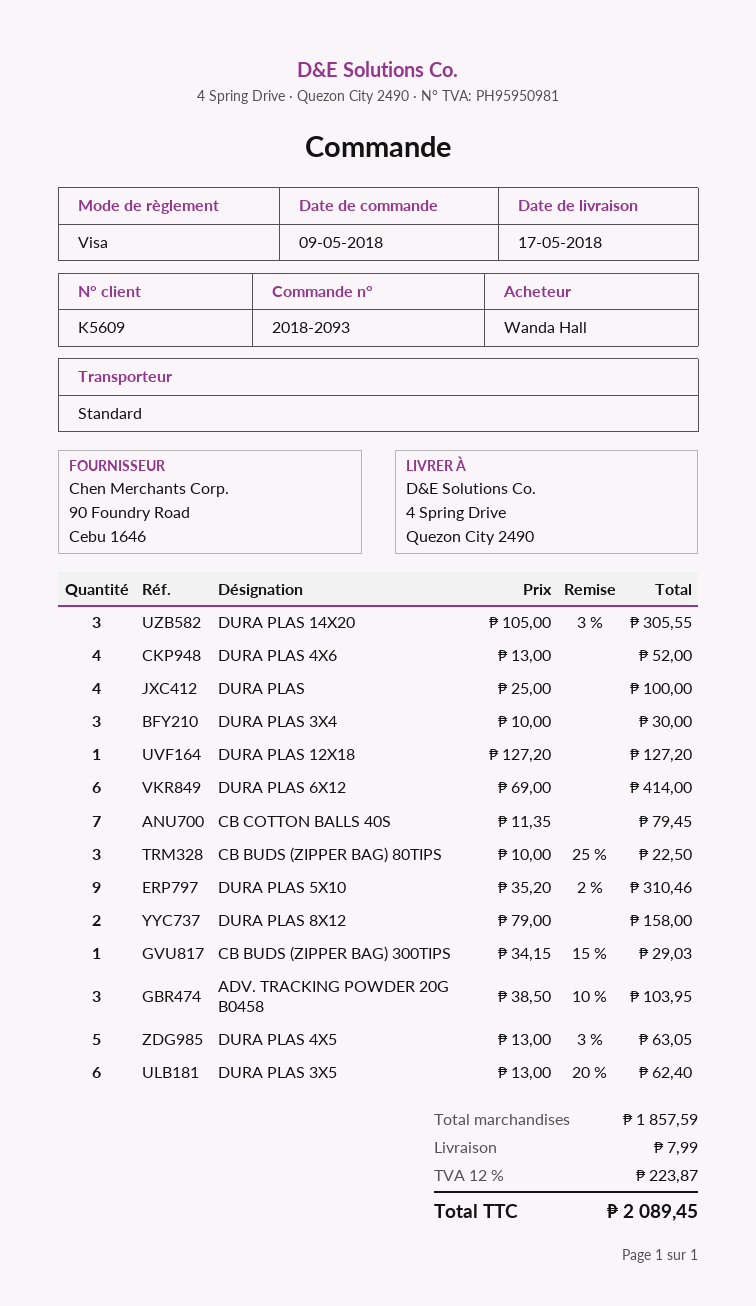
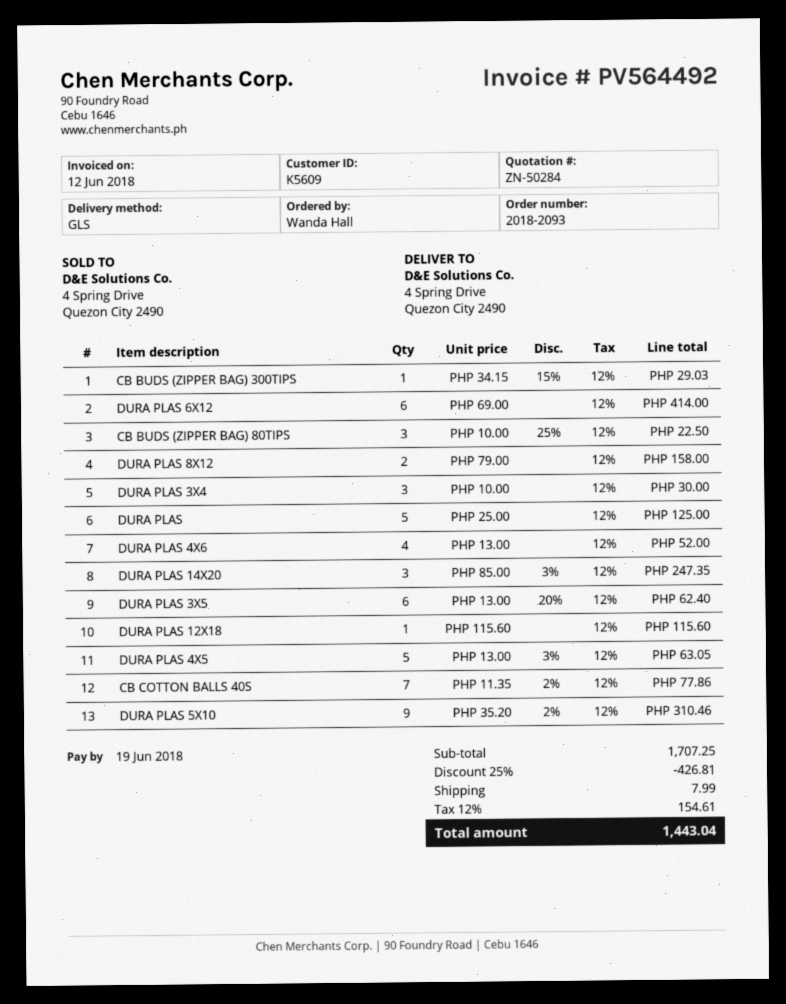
shipping method: standard -> GLS
DURA PLAS 14X20: 3 x 105.00 - 3% = 305.55 -> 3 x 85.00 - 3% = 247.35
DURA PLAS: 4 x 25.00 = 100.00 -> 5 x 25.00 = 125.00
DURA PLAS 12X18: 1 x 127.20 = 127.20 -> 1 x 115.60 = 115.60
CB COTTON BALLS 40S: 7 x 11.35 = 79.45 -> 7 x 11.35 - 2% = 77.86
ADV. TRACKING POWDER 20G B0458: 3 x 38.50 - 10% = 103.95 -> none
subtotal: 1857.59 -> 1707.25
discount: none -> 25% = 426.81
tax: 12% = 223.87 -> 12% = 154.61
total: 2089.45 -> 1443.04

